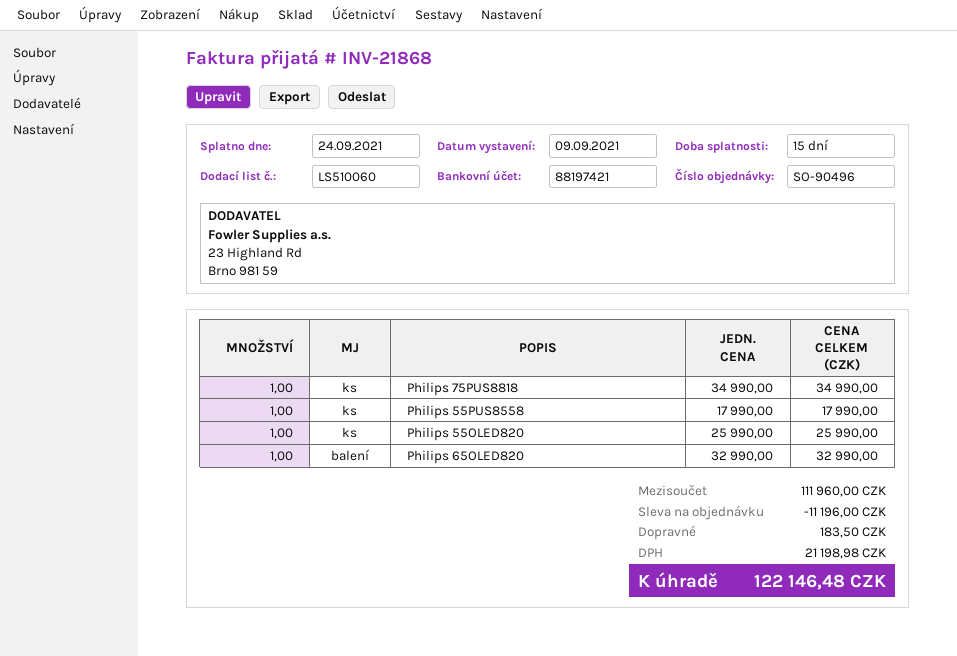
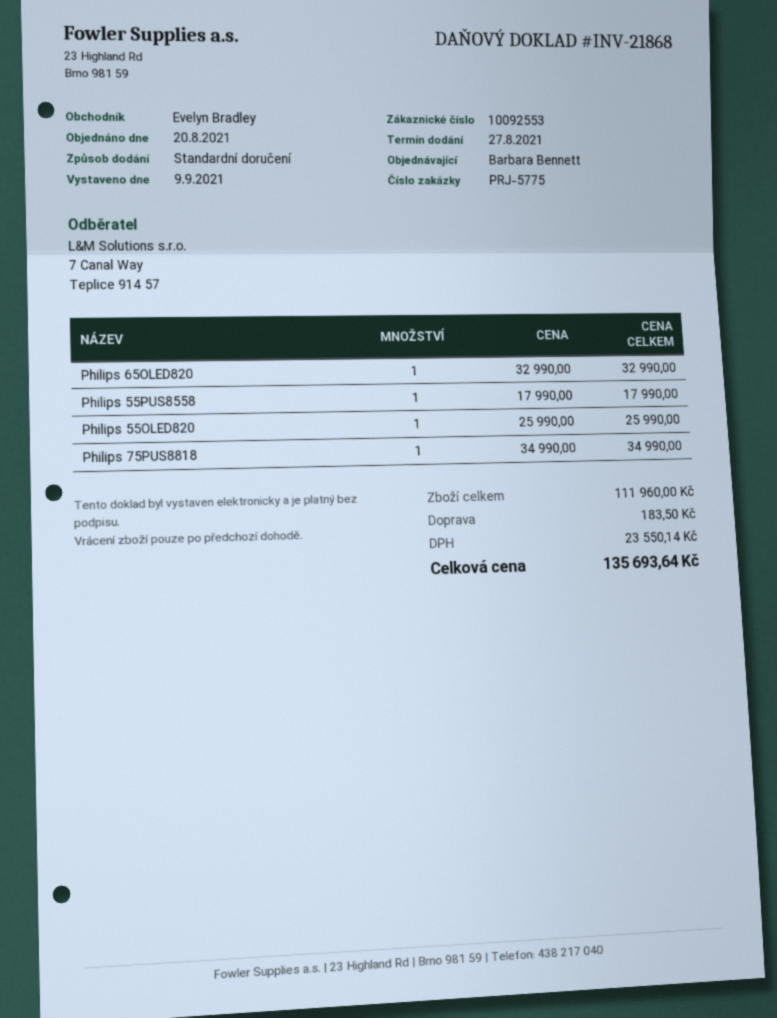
discount: 11196.00 -> none
tax: 21198.98 -> 23550.14
total: 122146.48 -> 135693.64

